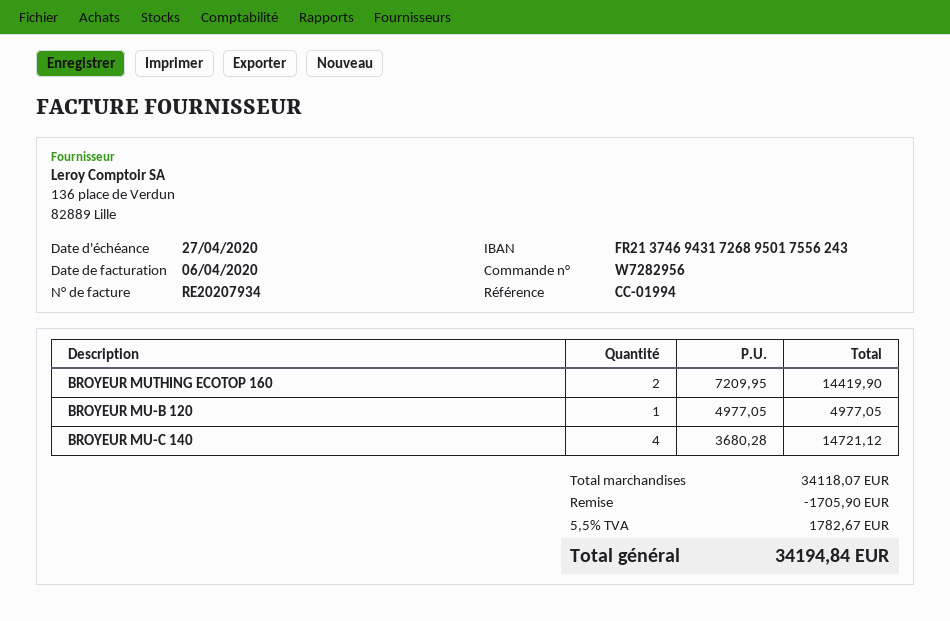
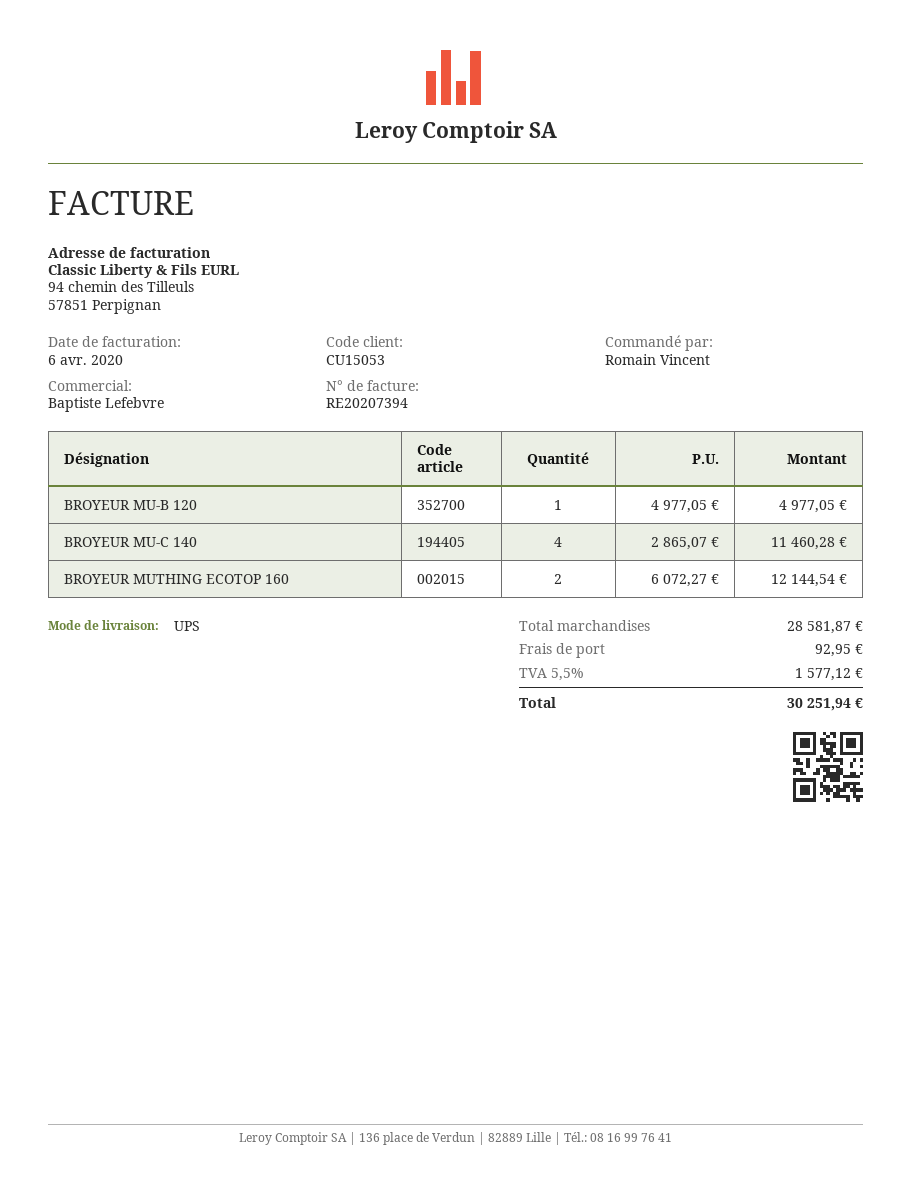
invoice number: RE20207934 -> RE20207394
BROYEUR MUTHING ECOTOP 160: 2 x 7209.95 = 14419.90 -> 2 x 6072.27 = 12144.54
BROYEUR MU-C 140: 4 x 3680.28 = 14721.12 -> 4 x 2865.07 = 11460.28
subtotal: 34118.07 -> 28581.87
discount: 1705.90 -> none
shipping: none -> 92.95
tax: 5.5% = 1782.67 -> 5.5% = 1577.12
total: 34194.84 -> 30251.94

